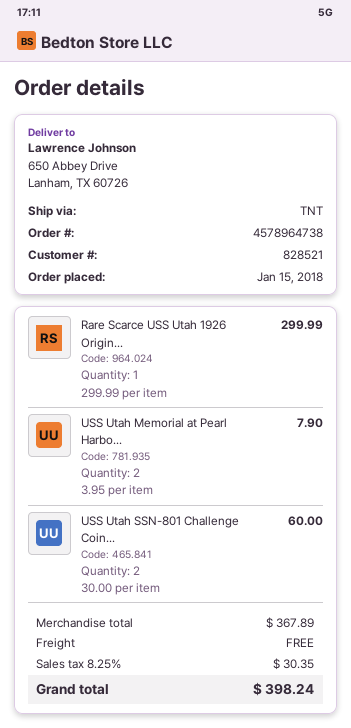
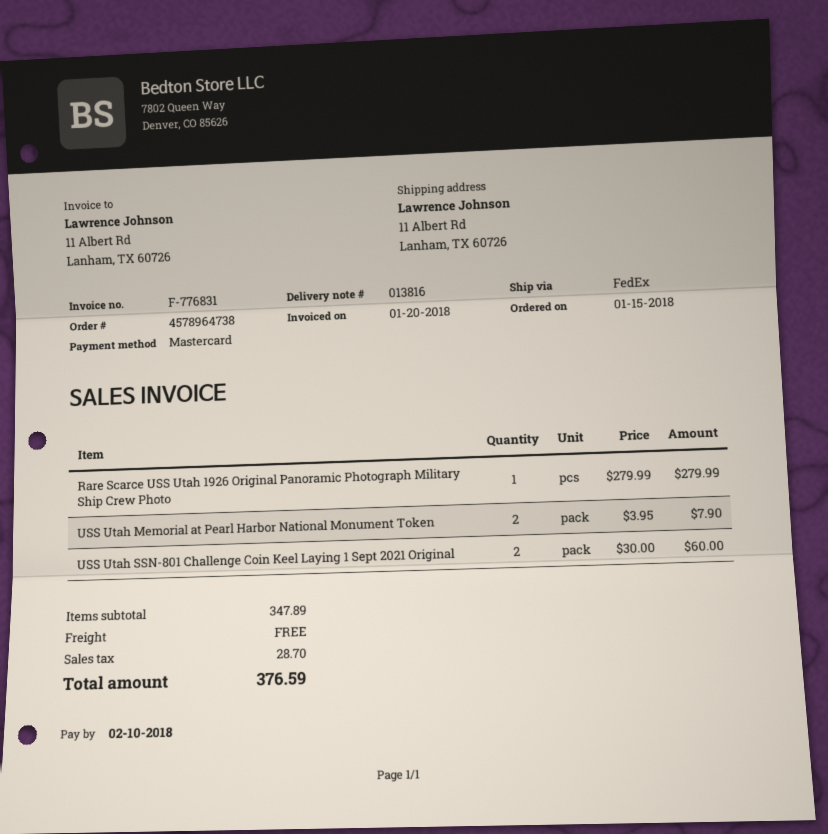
shipping method: TNT -> FedEx
ship to: 650 Abbey Drive, Lanham, TX 60726 -> 11 Albert Rd, Lanham, TX 60726
Rare Scarce USS Utah 1926 Origin...: 1 x 299.99 = 299.99 -> 1 x 279.99 = 279.99
subtotal: 367.89 -> 347.89
tax: 30.35 -> 28.70
total: 398.24 -> 376.59

